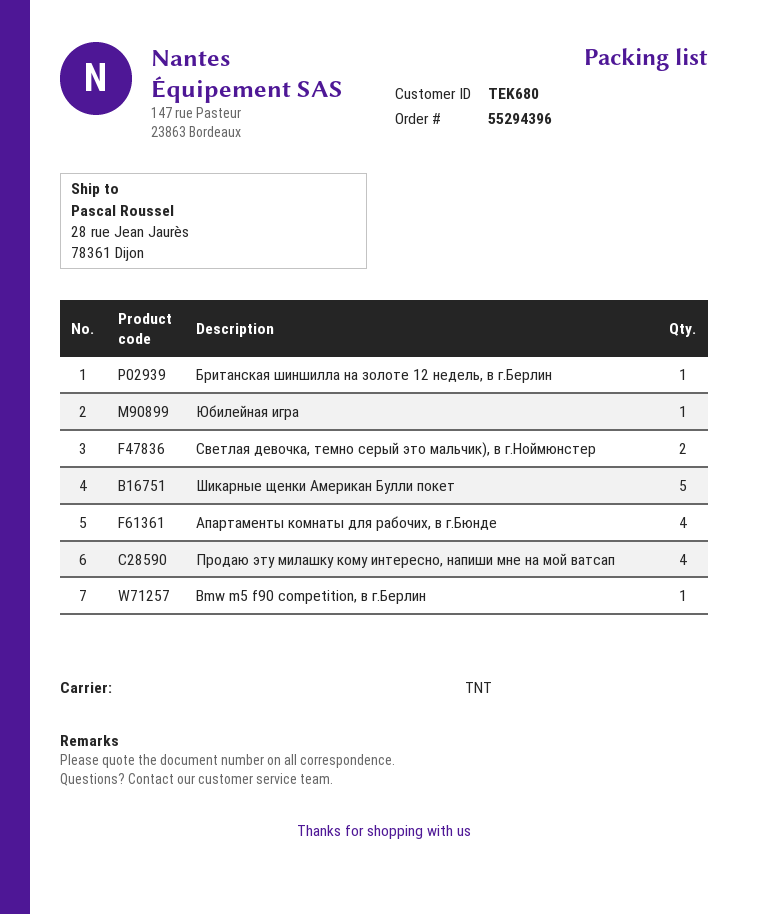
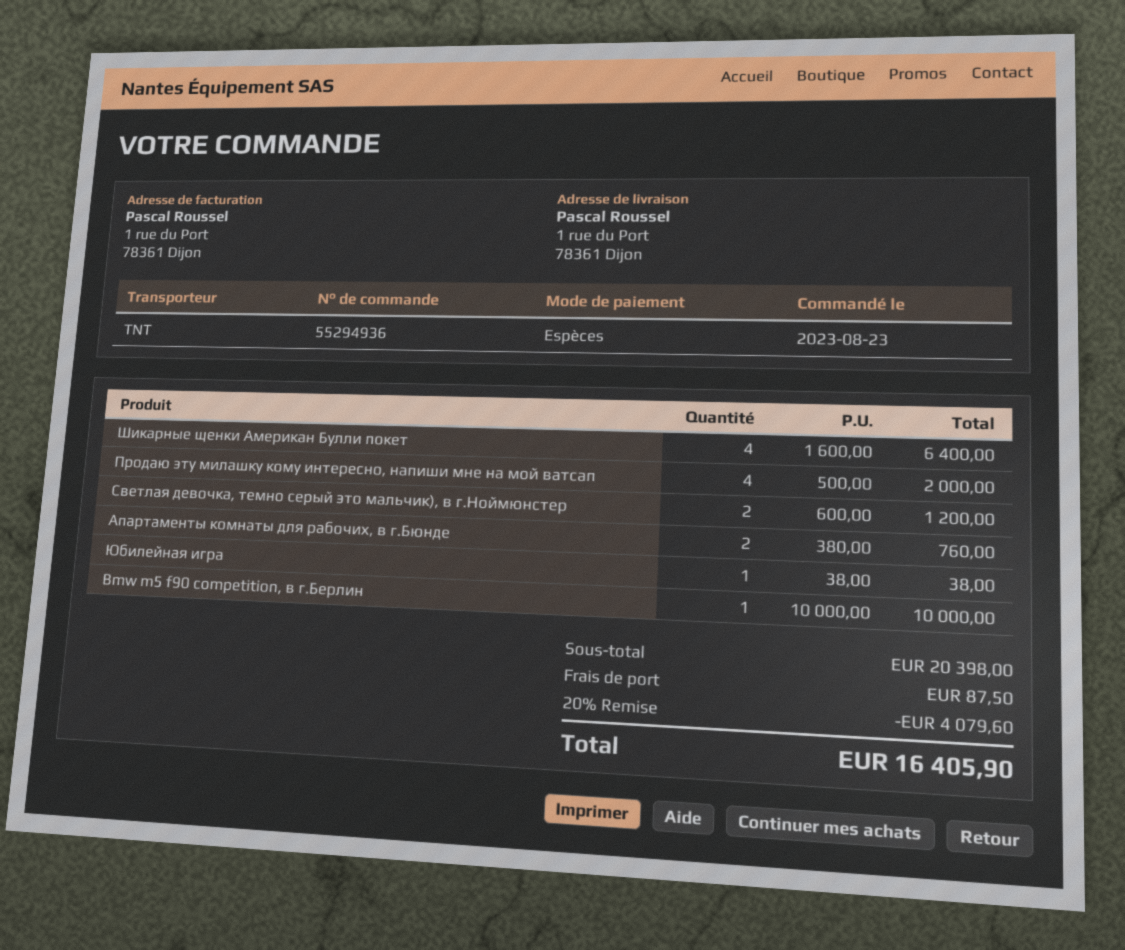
order number: 55294396 -> 55294936
ship to: 28 rue Jean Jaurès, 78361 Dijon -> 1 rue du Port, 78361 Dijon
Британская шиншилла на золоте 12 недель, в г.Берлин: 1 -> none
Шикарные щенки Американ Булли покет: 5 -> 4
Апартаменты комнаты для рабочих, в г.Бюнде: 4 -> 2

